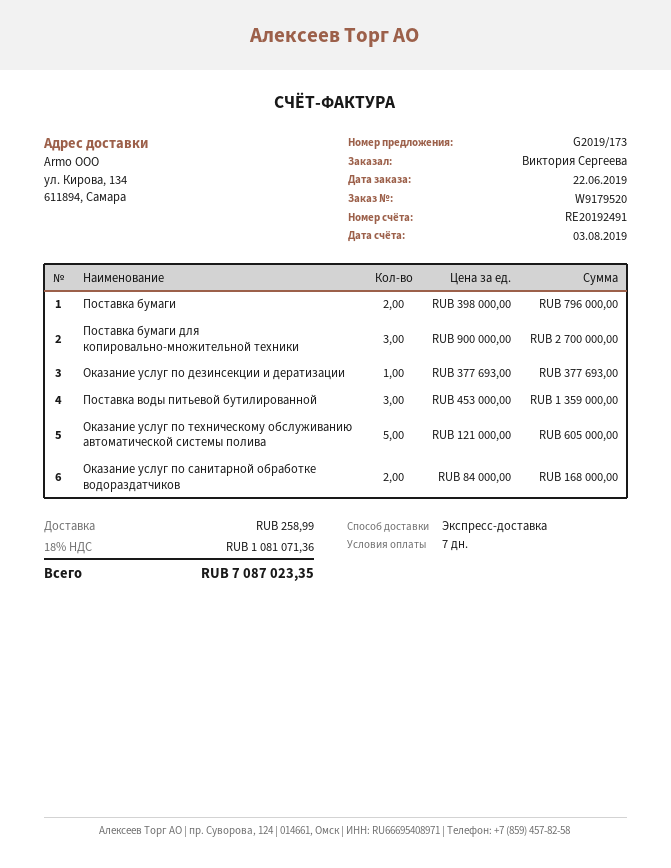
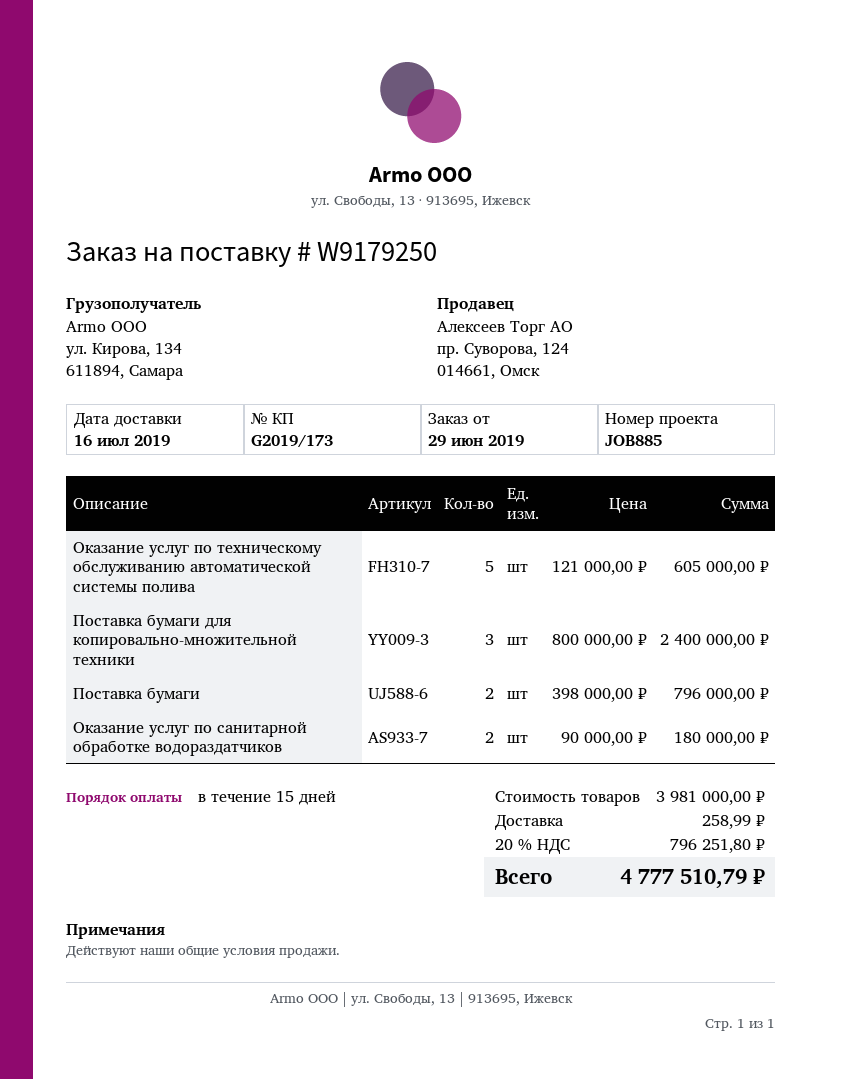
order number: W9179520 -> W9179250
order date: 2019-06-22 -> 2019-06-29
payment terms: 7 days -> 15 days
Поставка бумаги для копировально-множительной техники: 3 x 900000.00 = 2700000.00 -> 3 x 800000.00 = 2400000.00
Оказание услуг по дезинсекции и дератизации: 1 x 377693.00 = 377693.00 -> none
Поставка воды питьевой бутилированной: 3 x 453000.00 = 1359000.00 -> none
Оказание услуг по санитарной обработке водораздатчиков: 2 x 84000.00 = 168000.00 -> 2 x 90000.00 = 180000.00
tax: 18% = 1081071.36 -> 20% = 796251.80
total: 7087023.35 -> 4777510.79

